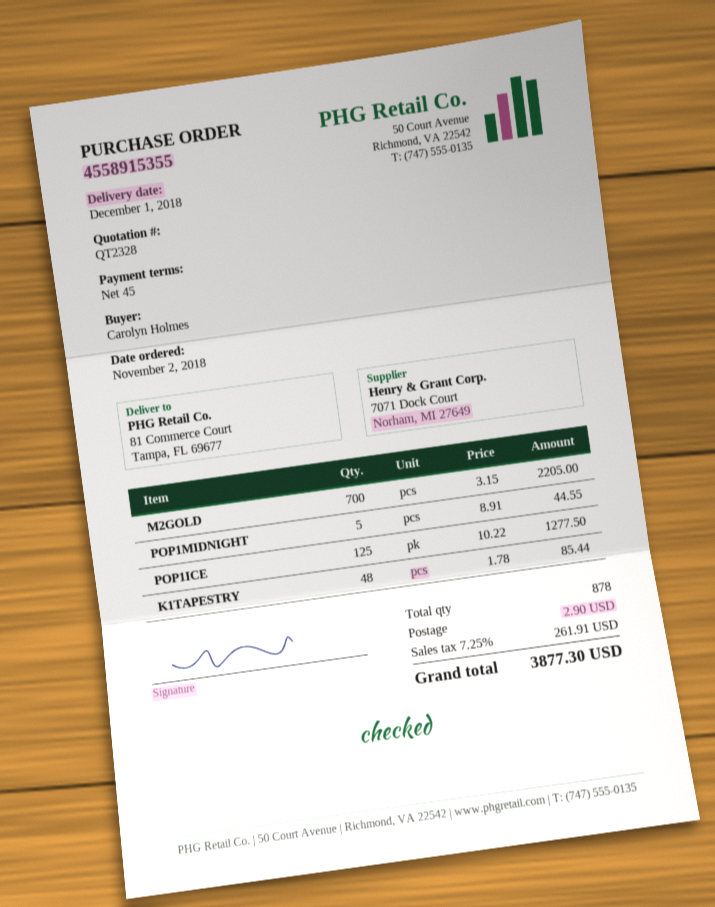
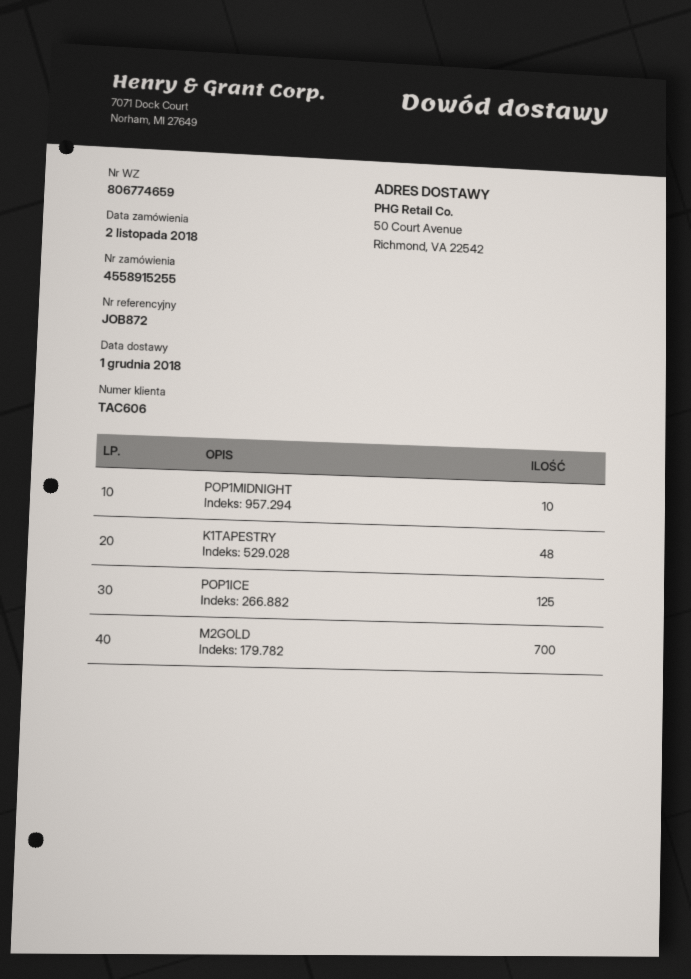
order number: 4558915355 -> 4558915255
ship to: 81 Commerce Court, Tampa, FL 69677 -> 50 Court Avenue, Richmond, VA 22542
POP1MIDNIGHT: 5 -> 10

